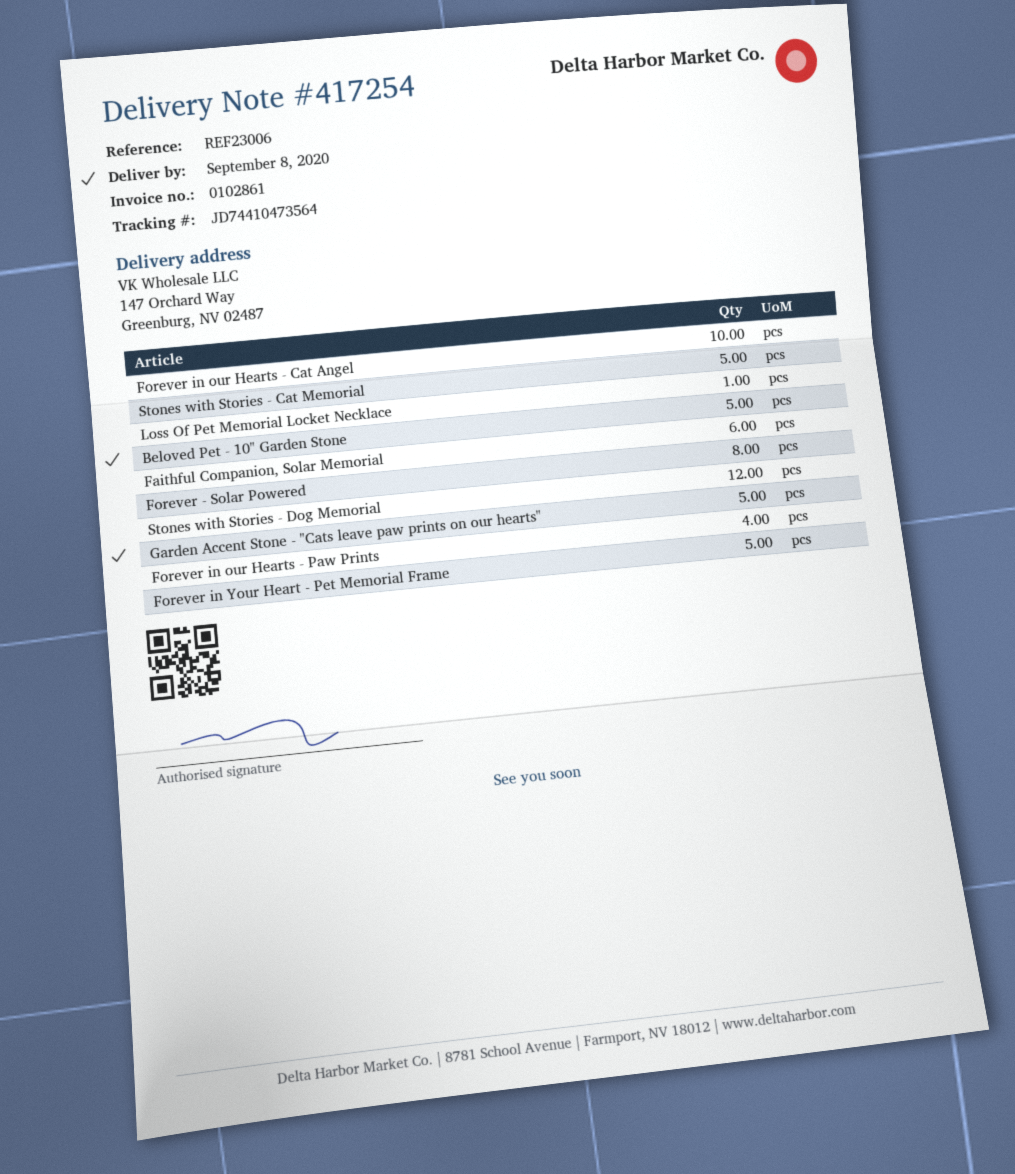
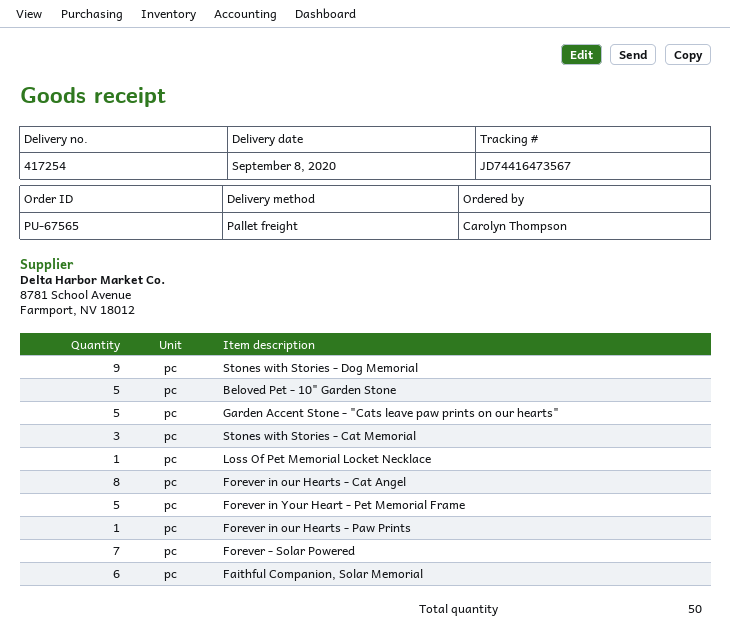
tracking number: JD74410473564 -> JD74416473567
Forever in our Hearts - Cat Angel: 10 -> 8
Stones with Stories - Cat Memorial: 5 -> 3
Forever - Solar Powered: 8 -> 7
Stones with Stories - Dog Memorial: 12 -> 9
Forever in our Hearts - Paw Prints: 4 -> 1

